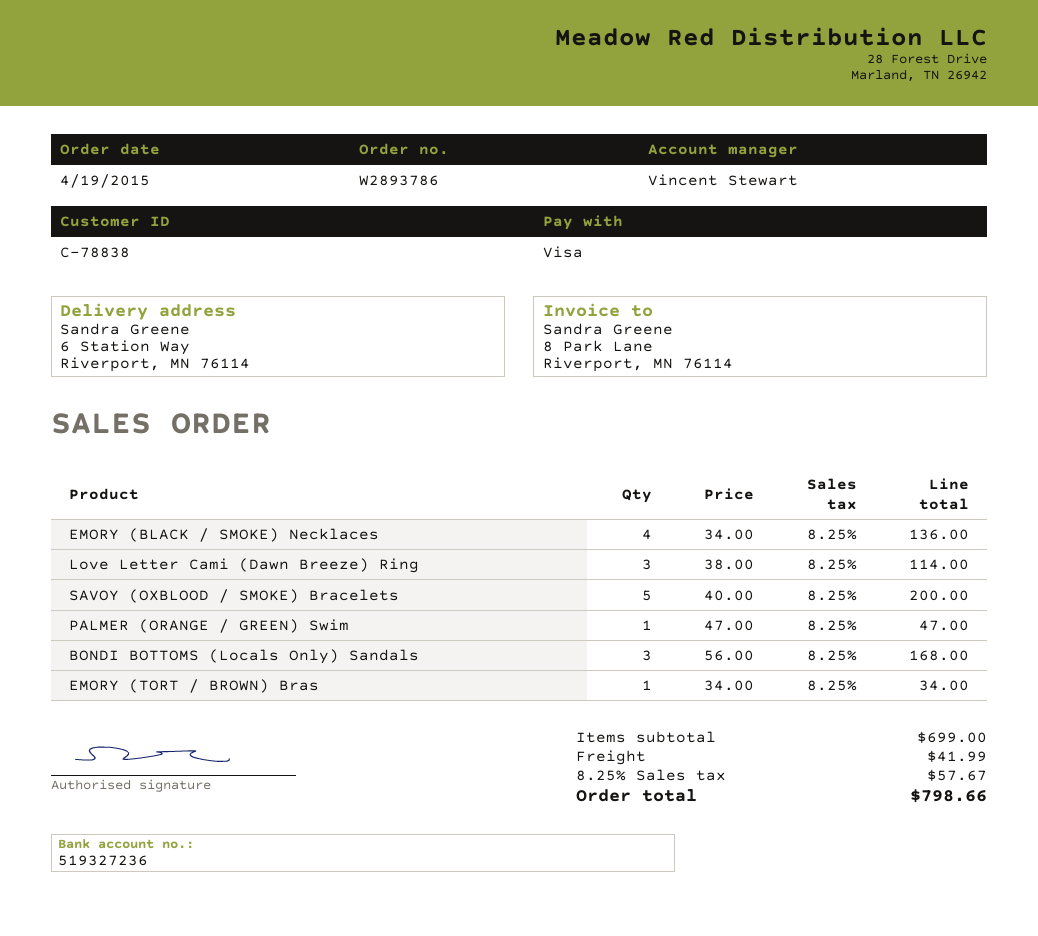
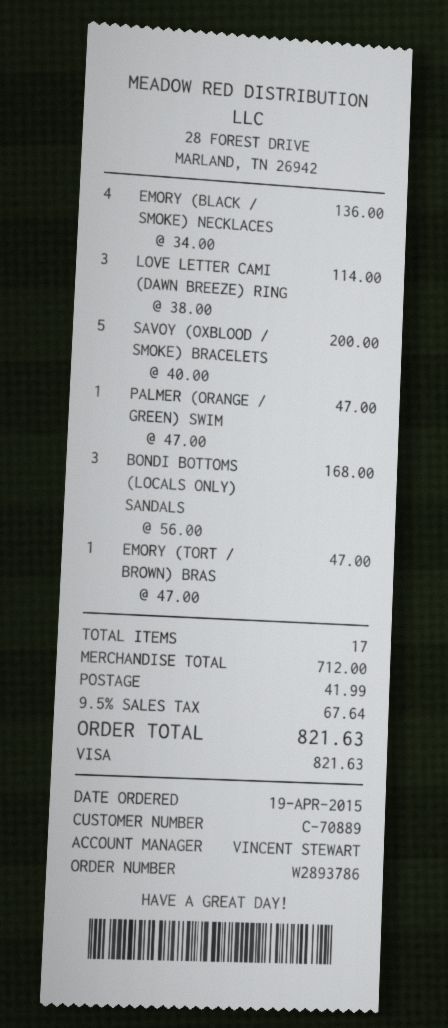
customer number: C-78838 -> C-70889
EMORY (TORT / BROWN) Bras: 1 x 34.00 = 34.00 -> 1 x 47.00 = 47.00
subtotal: 699.00 -> 712.00
tax: 8.25% = 57.67 -> 9.5% = 67.64
total: 798.66 -> 821.63

